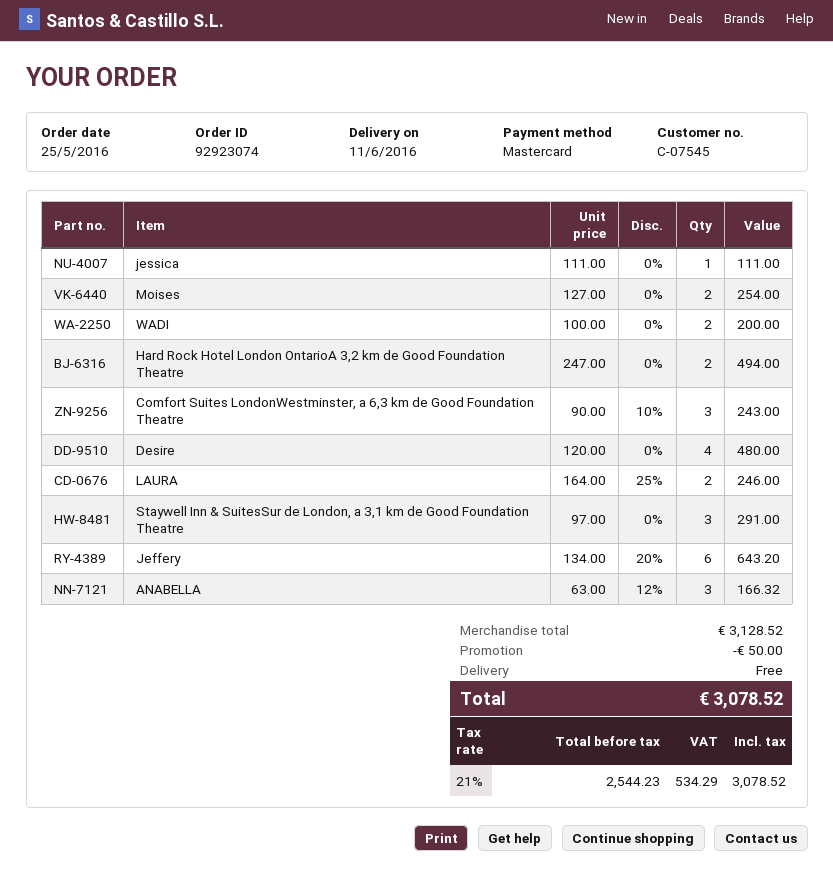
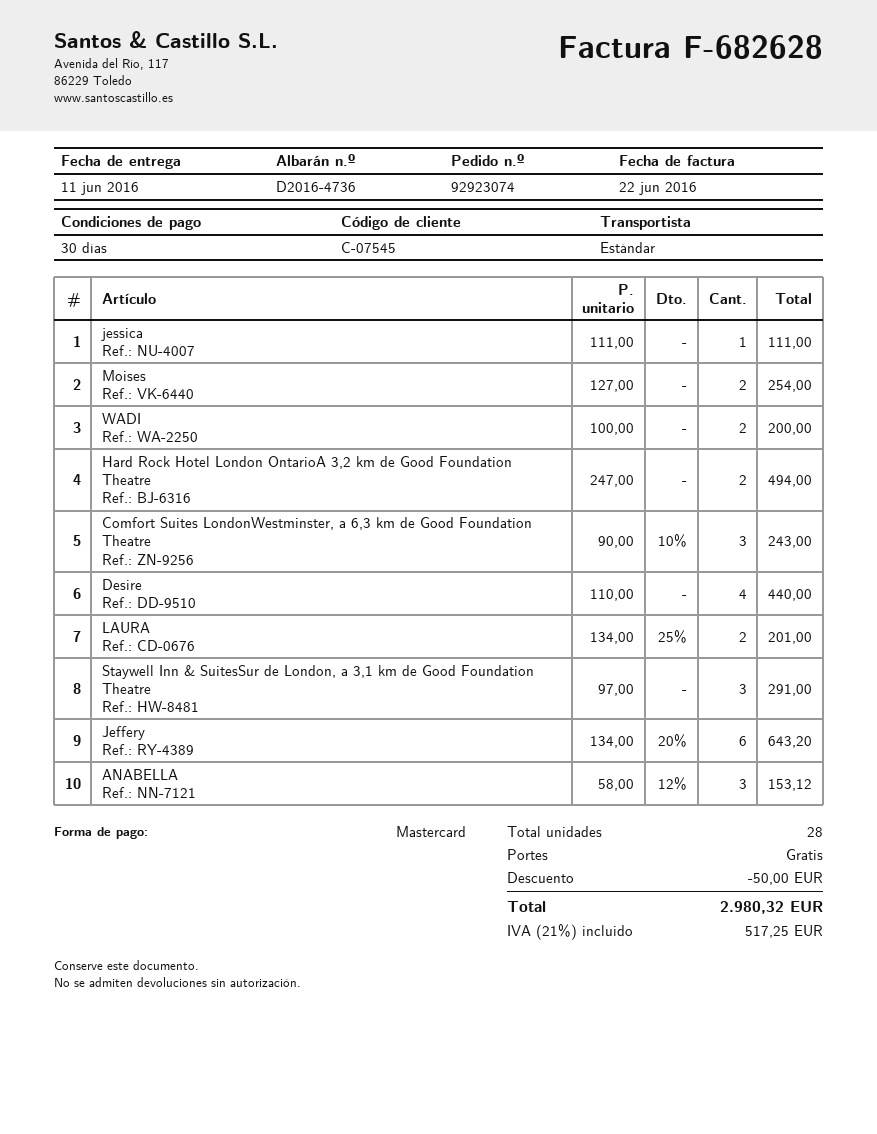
Desire: 4 x 120.00 = 480.00 -> 4 x 110.00 = 440.00
LAURA: 2 x 164.00 - 25% = 246.00 -> 2 x 134.00 - 25% = 201.00
ANABELLA: 3 x 63.00 - 12% = 166.32 -> 3 x 58.00 - 12% = 153.12
tax: 21% = 534.29 -> 21% = 517.25
total: 3078.52 -> 2980.32

